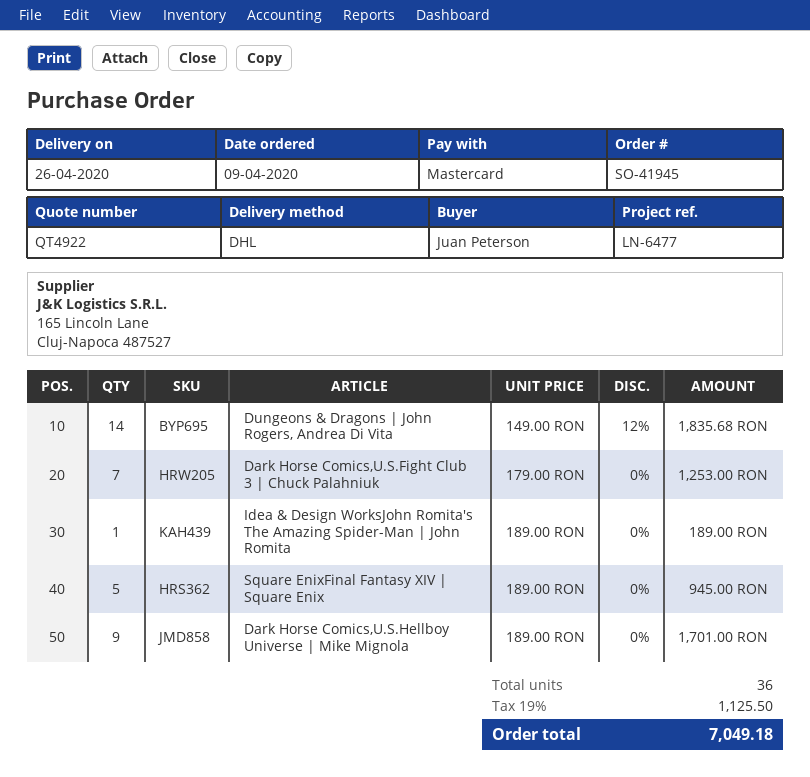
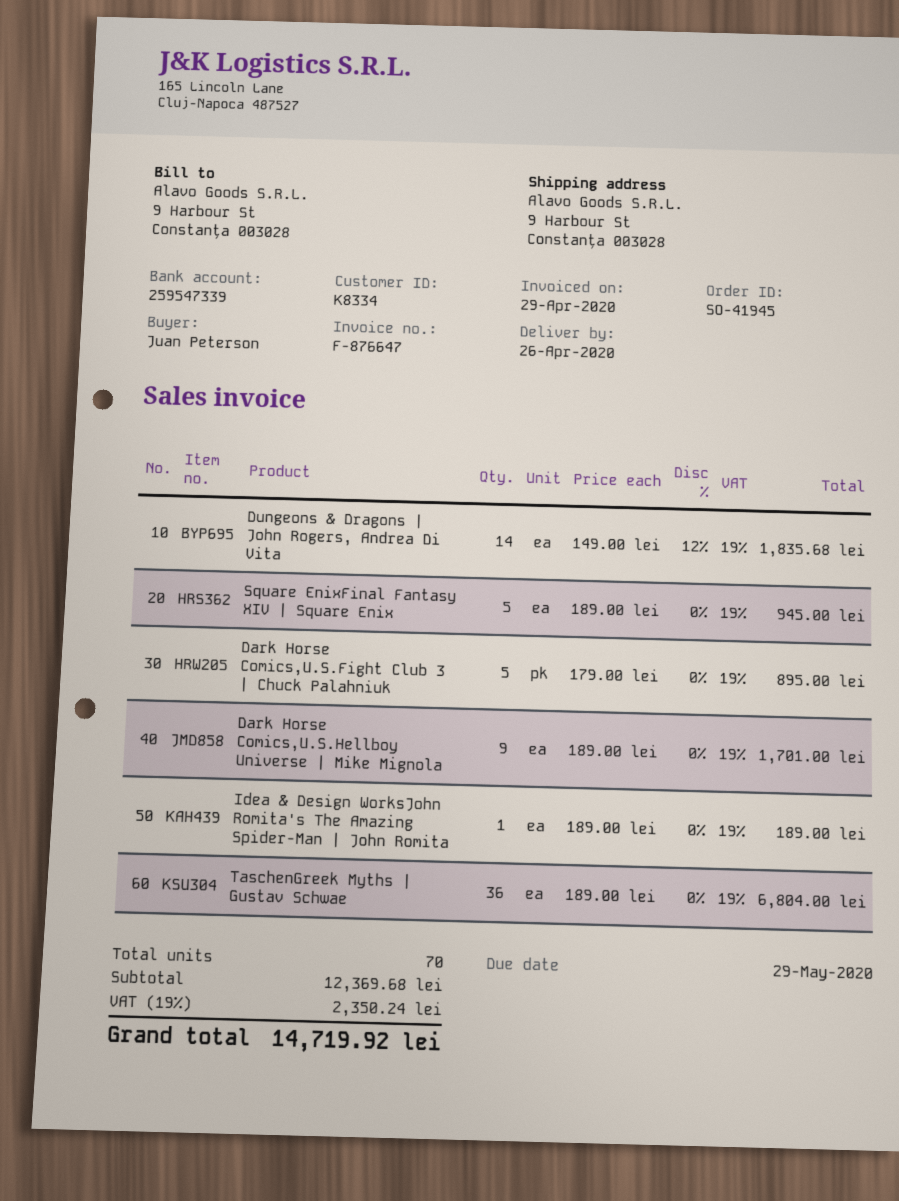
Dark Horse Comics,U.S.Fight Club 3 | Chuck Palahniuk: 7 x 179.00 = 1253.00 -> 5 x 179.00 = 895.00
TaschenGreek Myths | Gustav Schwae: none -> 36 x 189.00 = 6804.00
total quantity: 36 -> 70
tax: 19% = 1125.50 -> 19% = 2350.24
total: 7049.18 -> 14719.92

